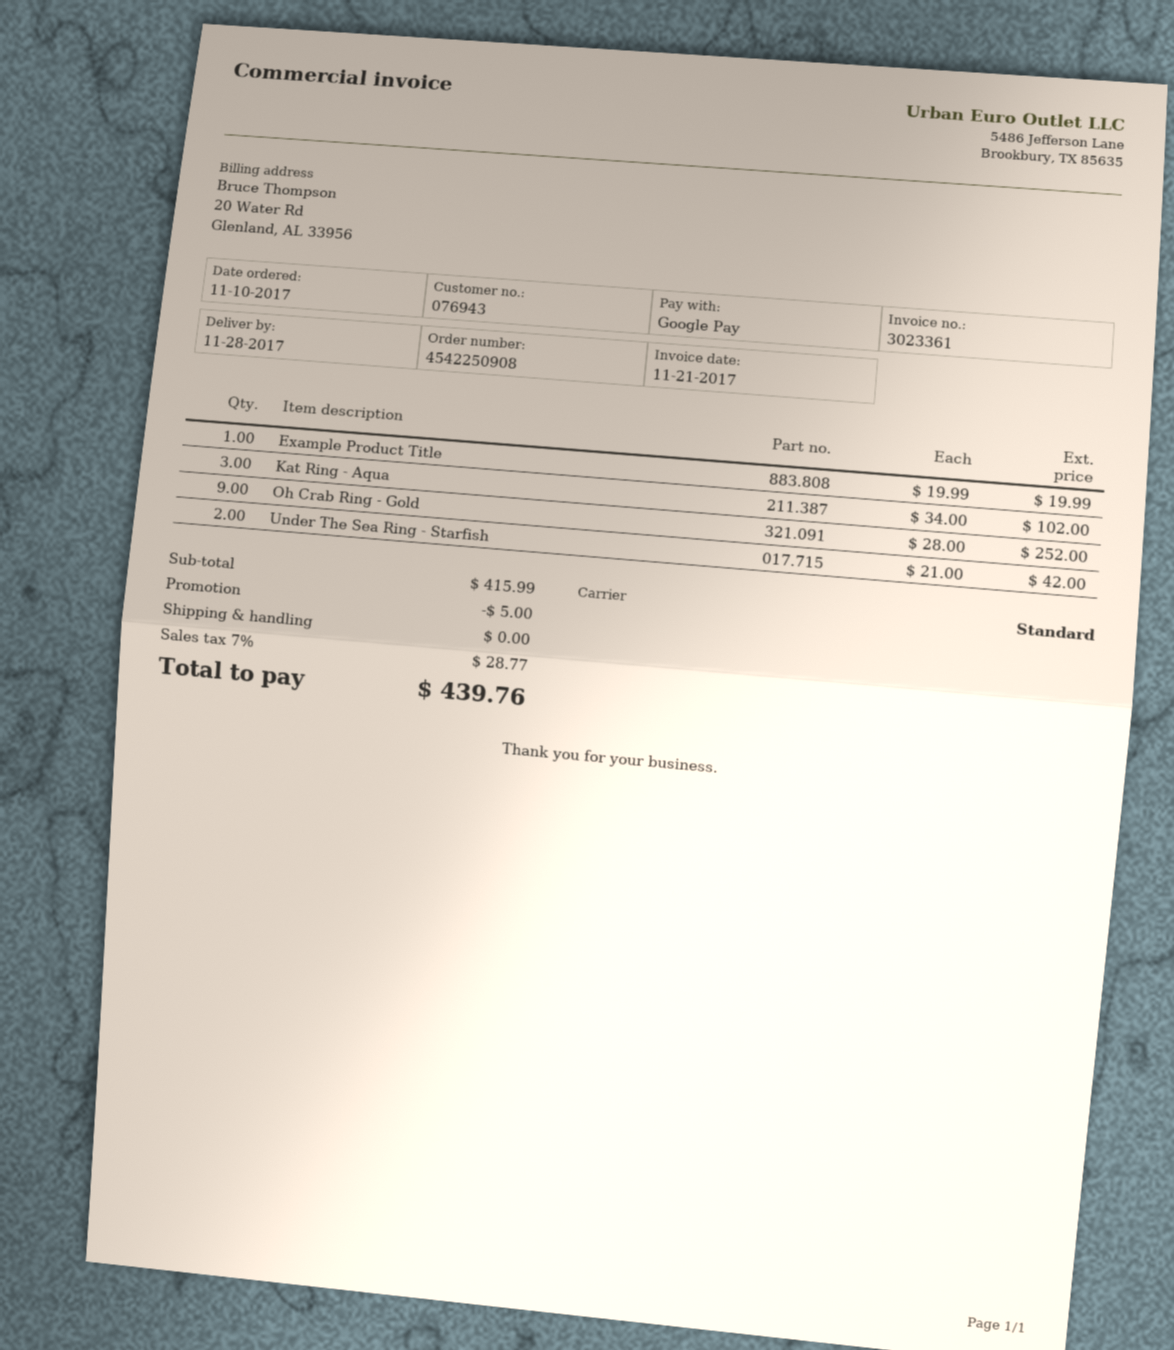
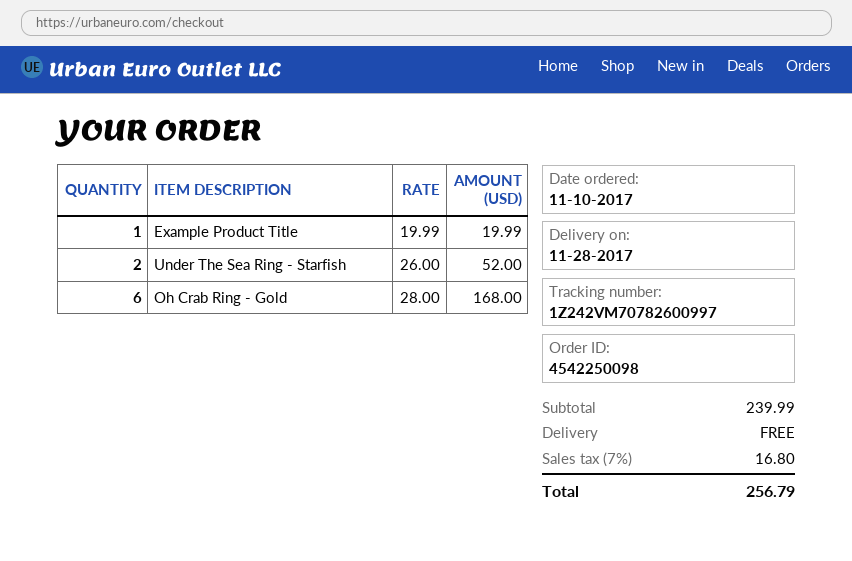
order number: 4542250908 -> 4542250098
Kat Ring - Aqua: 3 x 34.00 = 102.00 -> none
Oh Crab Ring - Gold: 9 x 28.00 = 252.00 -> 6 x 28.00 = 168.00
Under The Sea Ring - Starfish: 2 x 21.00 = 42.00 -> 2 x 26.00 = 52.00
subtotal: 415.99 -> 239.99
discount: 5.00 -> none
tax: 7% = 28.77 -> 7% = 16.80
total: 439.76 -> 256.79

